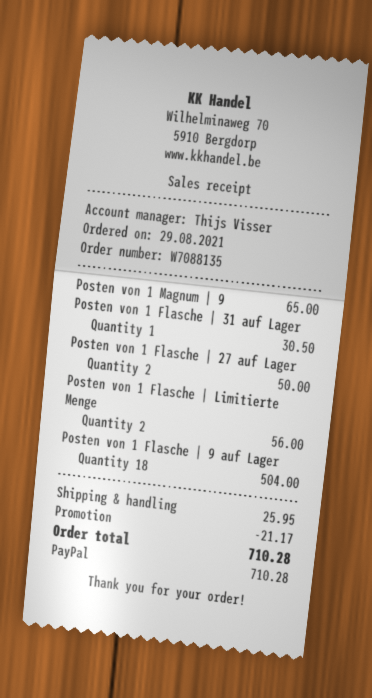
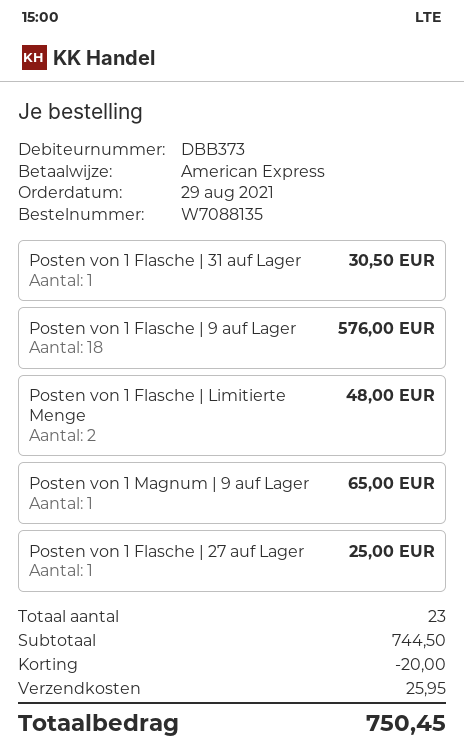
payment method: PayPal -> American Express
Posten von 1 Flasche | 27 auf Lager: 2 for 50.00 -> 1 for 25.00
Posten von 1 Flasche | Limitierte Menge: 2 for 56.00 -> 2 for 48.00
Posten von 1 Flasche | 9 auf Lager: 18 for 504.00 -> 18 for 576.00
discount: 21.17 -> 20.00
total: 710.28 -> 750.45

